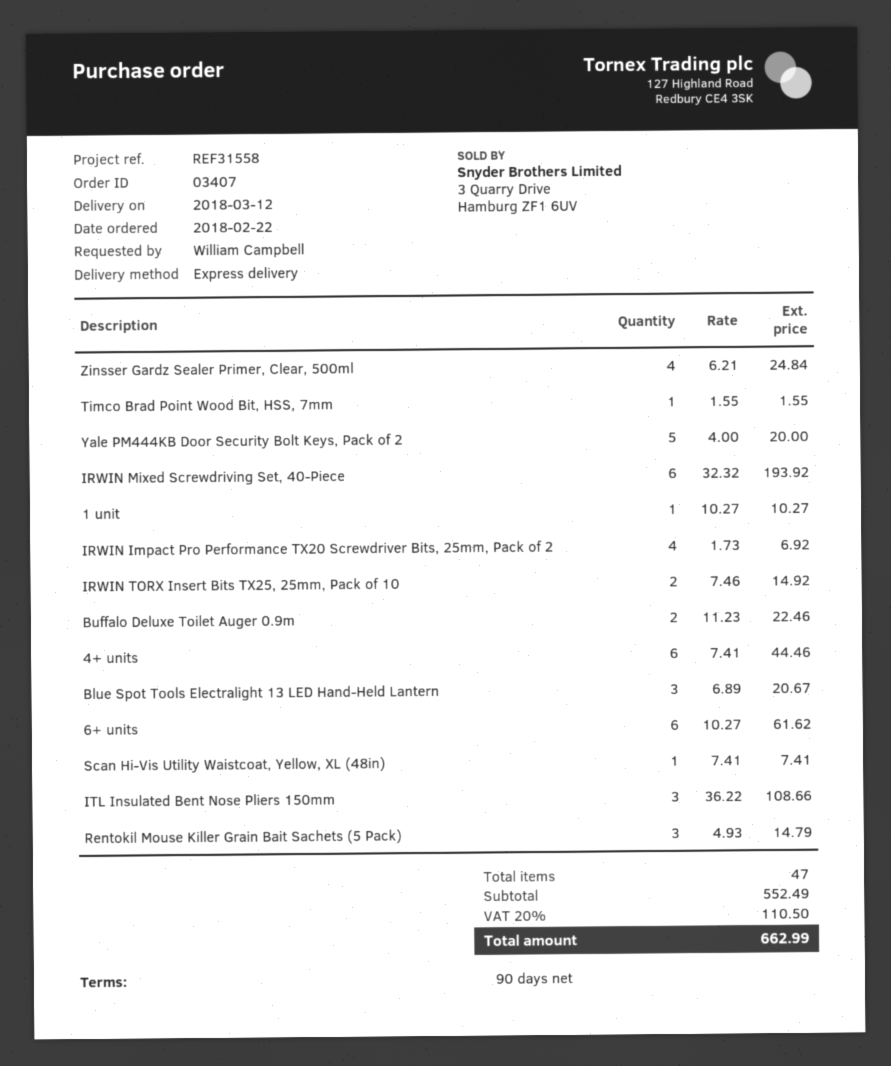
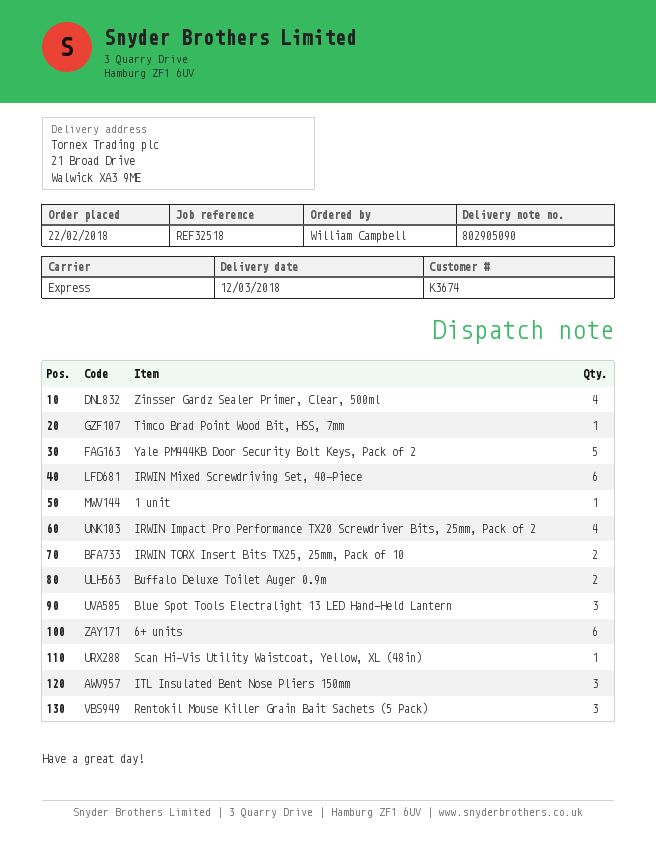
reference: REF31558 -> REF32518
4+ units: 6 -> none

